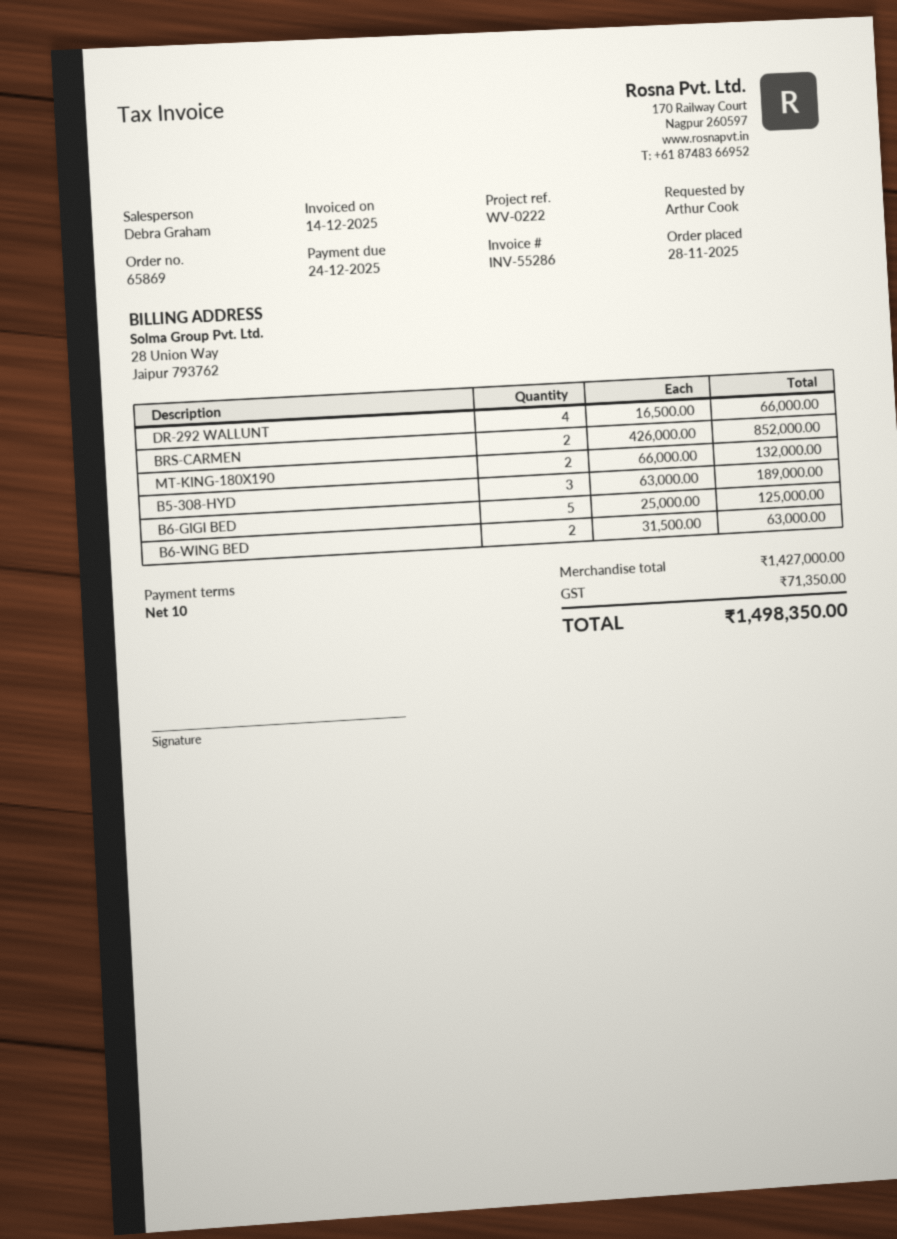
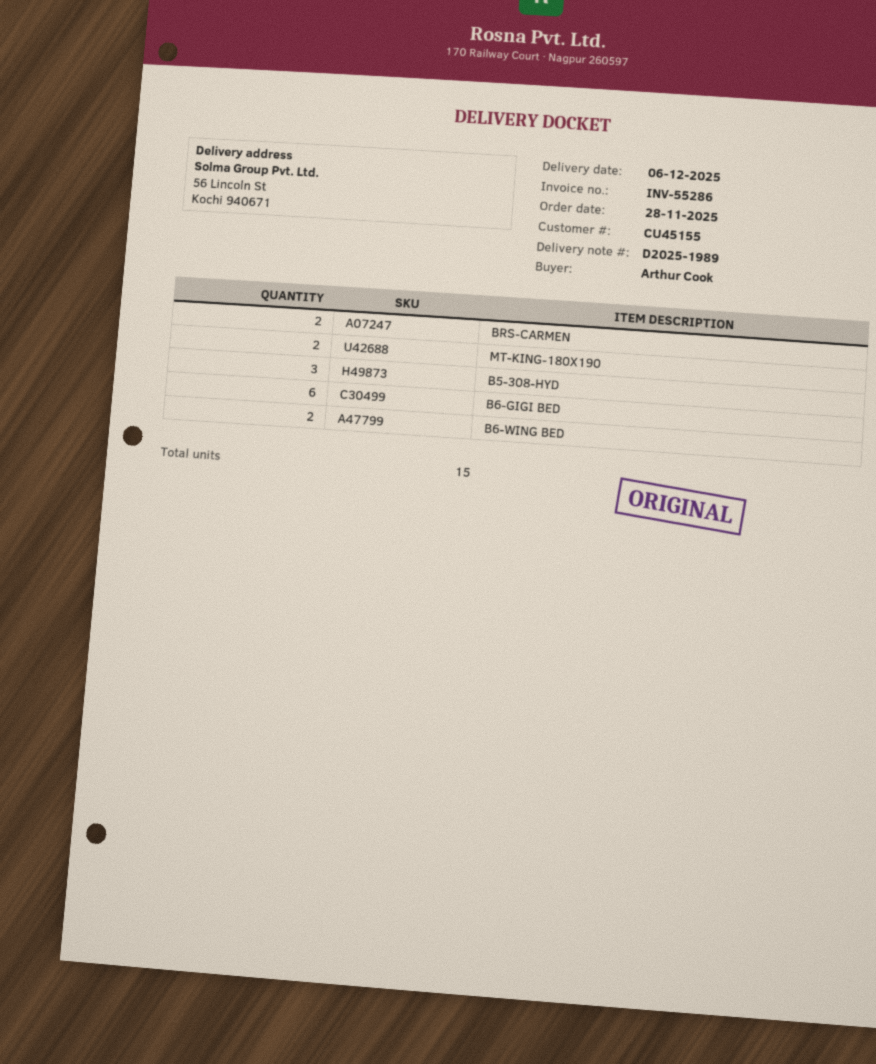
DR-292 WALLUNT: 4 -> none
B6-GIGI BED: 5 -> 6

